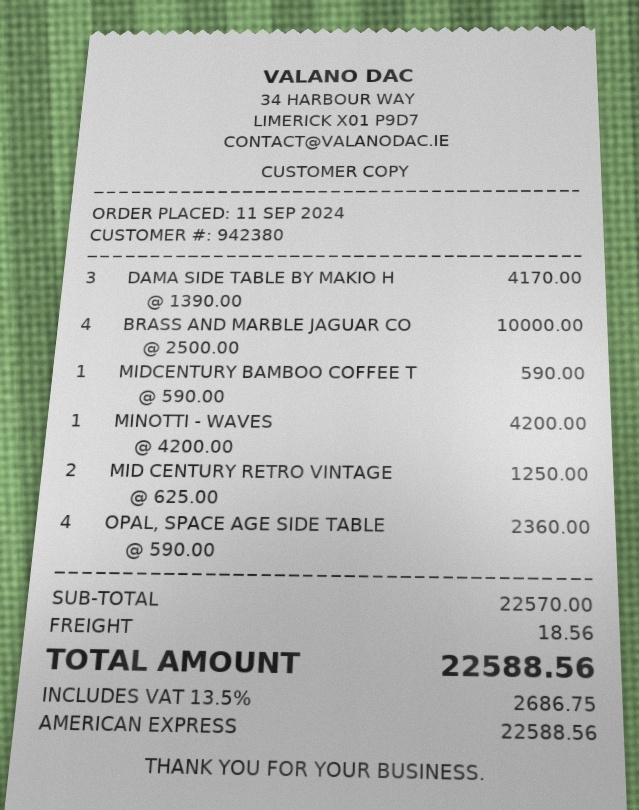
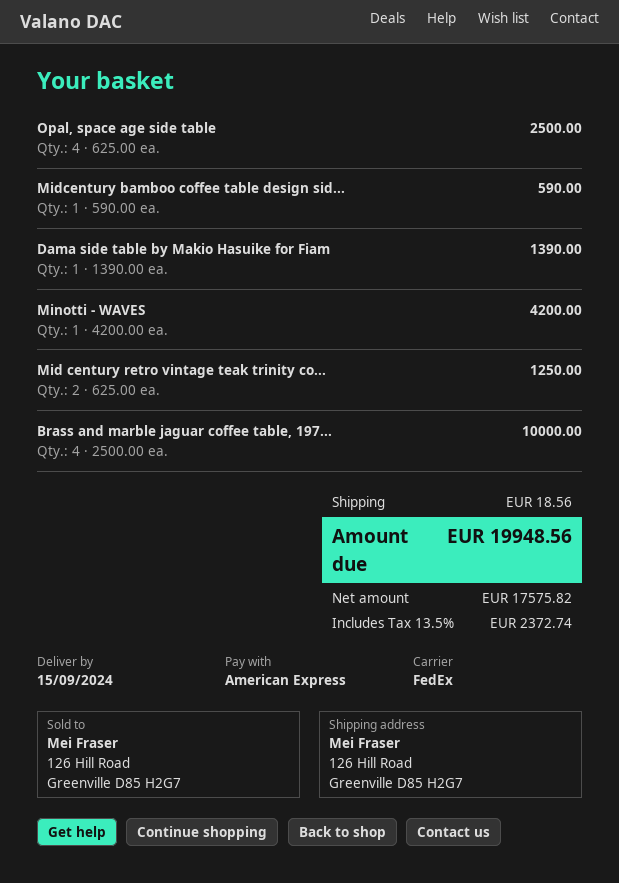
DAMA SIDE TABLE BY MAKIO H: 3 x 1390.00 = 4170.00 -> 1 x 1390.00 = 1390.00
OPAL, SPACE AGE SIDE TABLE: 4 x 590.00 = 2360.00 -> 4 x 625.00 = 2500.00
tax: 13.5% = 2686.75 -> 13.5% = 2372.74
total: 22588.56 -> 19948.56

